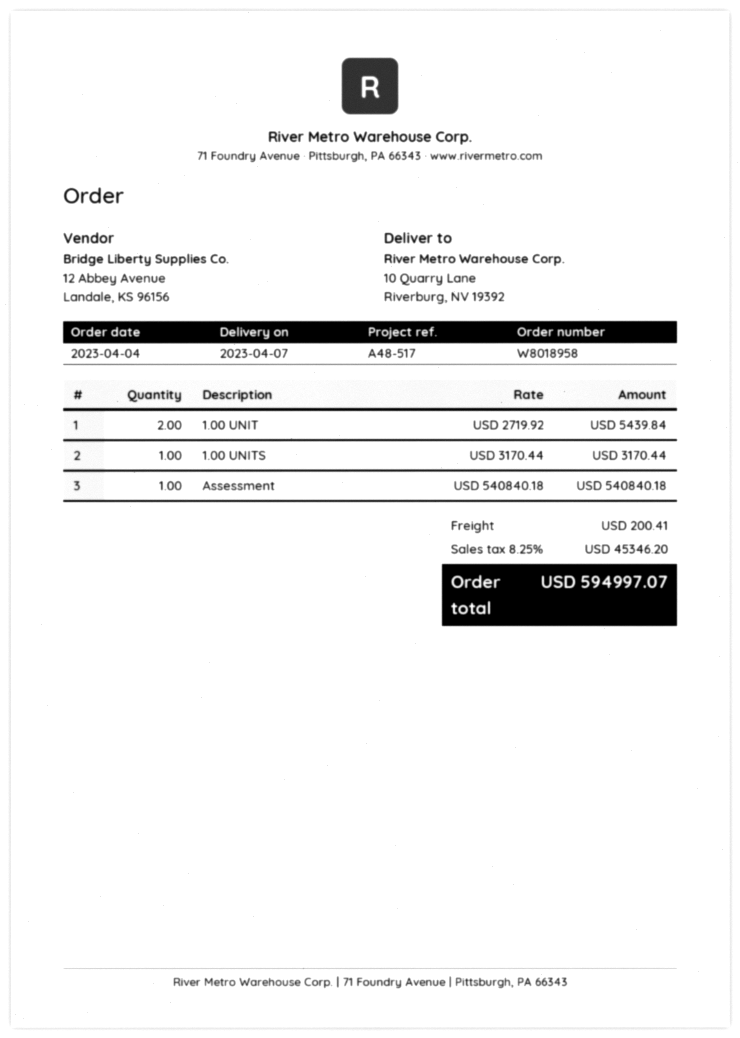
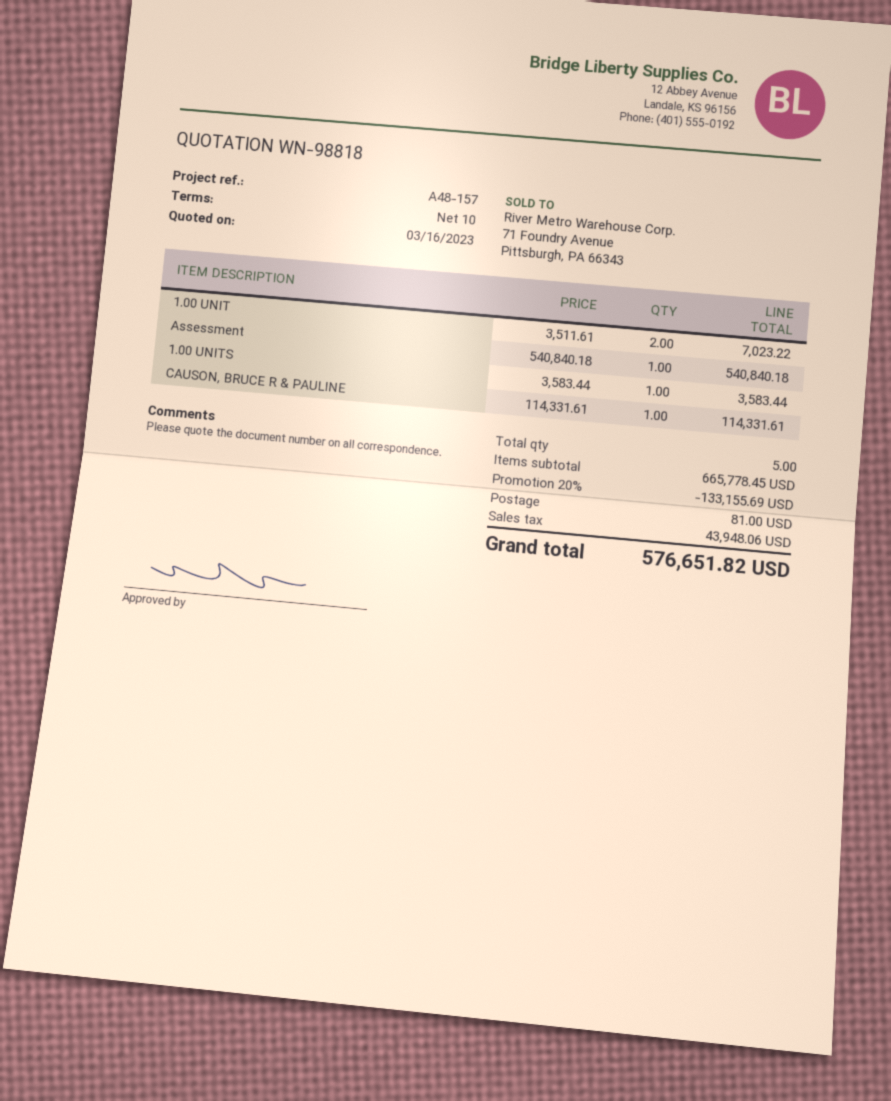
reference: A48-517 -> A48-157
1.00 UNIT: 2 x 2719.92 = 5439.84 -> 2 x 3511.61 = 7023.22
1.00 UNITS: 1 x 3170.44 = 3170.44 -> 1 x 3583.44 = 3583.44
CAUSON, BRUCE R & PAULINE: none -> 1 x 114331.61 = 114331.61
discount: none -> 20% = 133155.69
shipping: 200.41 -> 81.00
tax: 45346.20 -> 43948.06
total: 594997.07 -> 576651.82

